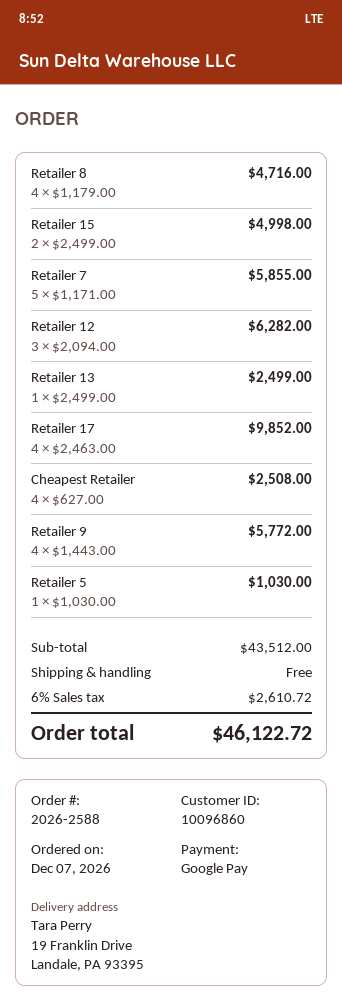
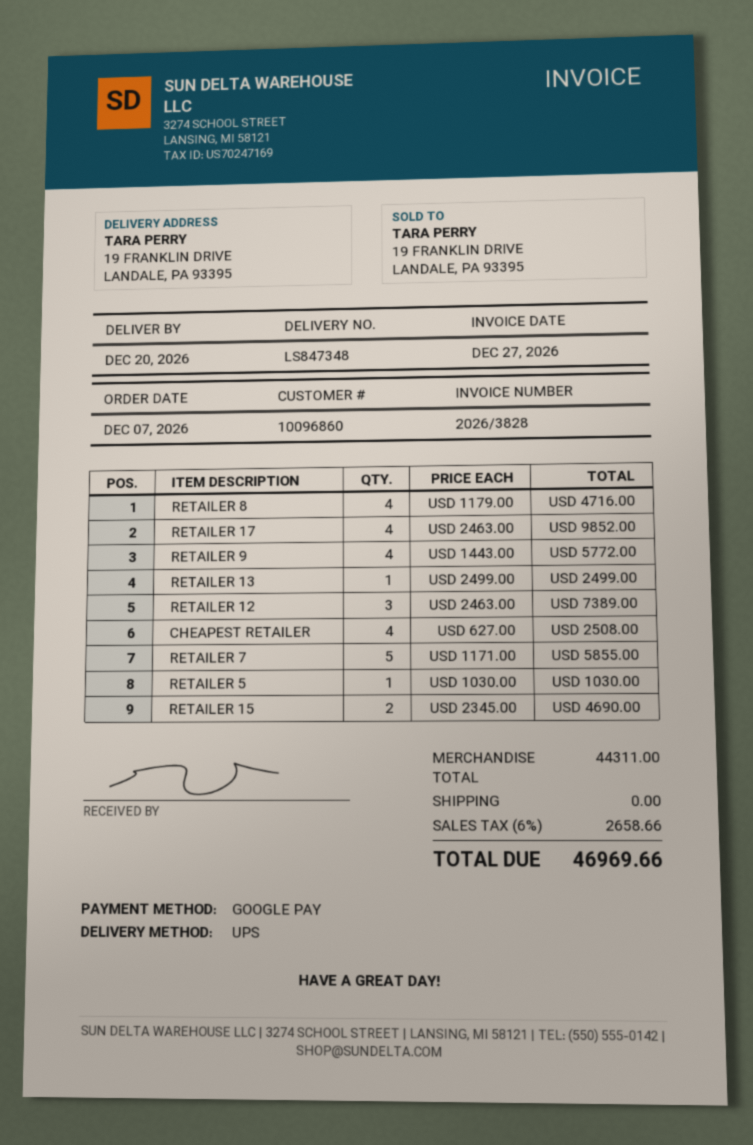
Retailer 15: 2 x 2499.00 = 4998.00 -> 2 x 2345.00 = 4690.00
Retailer 12: 3 x 2094.00 = 6282.00 -> 3 x 2463.00 = 7389.00
subtotal: 43512.00 -> 44311.00
tax: 6% = 2610.72 -> 6% = 2658.66
total: 46122.72 -> 46969.66

